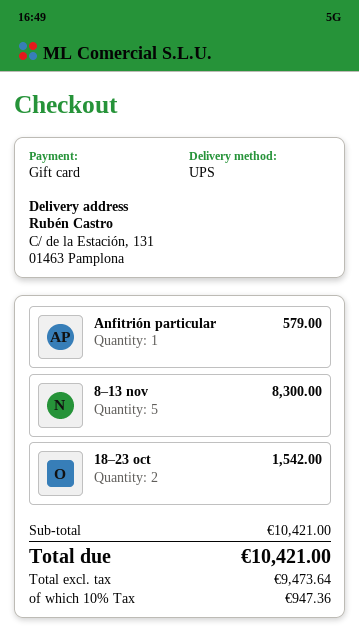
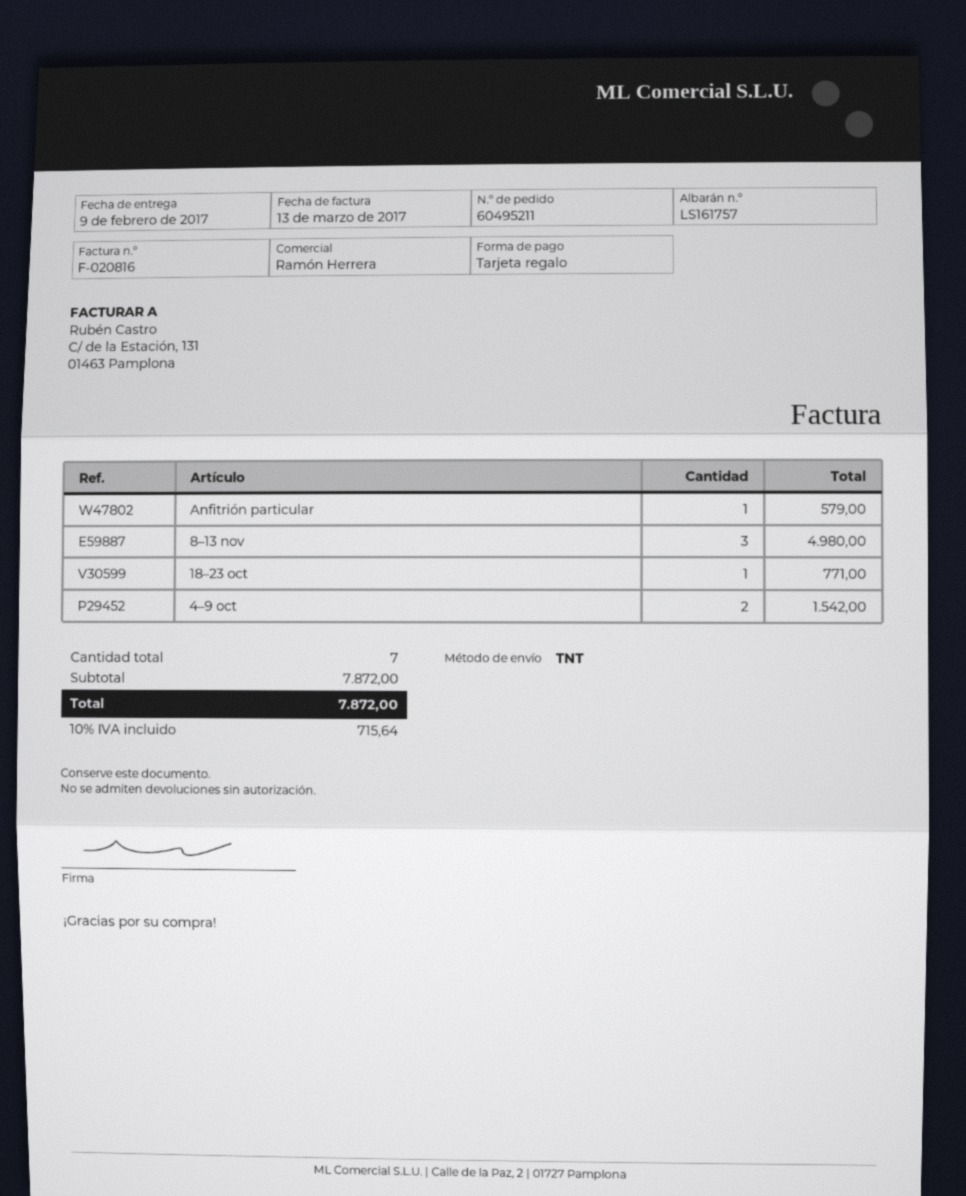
shipping method: UPS -> TNT
8–13 nov: 5 for 8300.00 -> 3 for 4980.00
18–23 oct: 2 for 1542.00 -> 1 for 771.00
4–9 oct: none -> 2 for 1542.00
subtotal: 10421.00 -> 7872.00
tax: 10% = 947.36 -> 10% = 715.64
total: 10421.00 -> 7872.00

